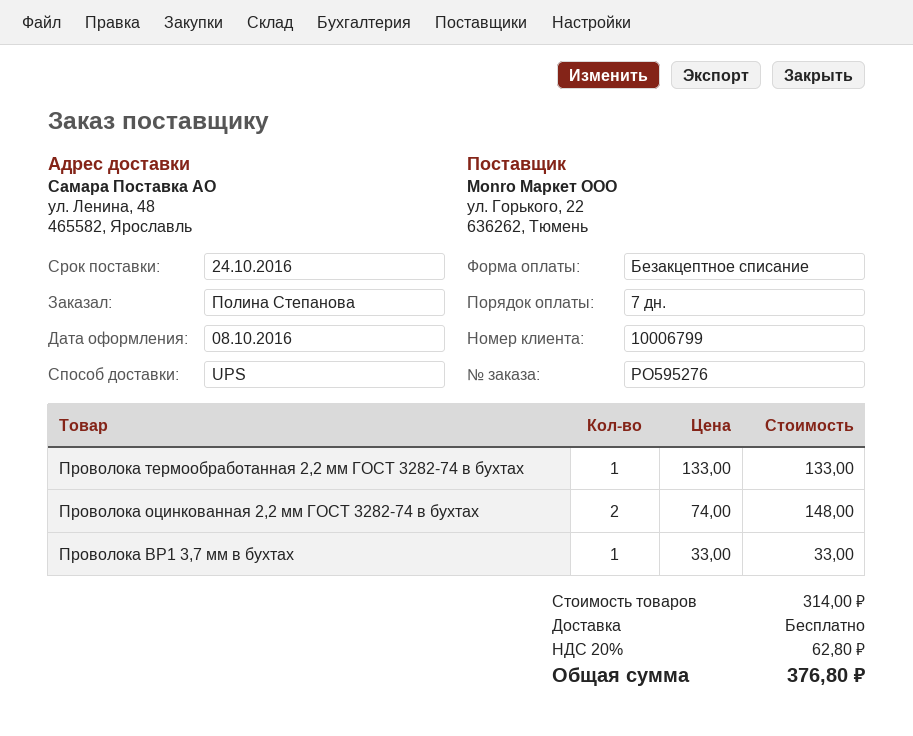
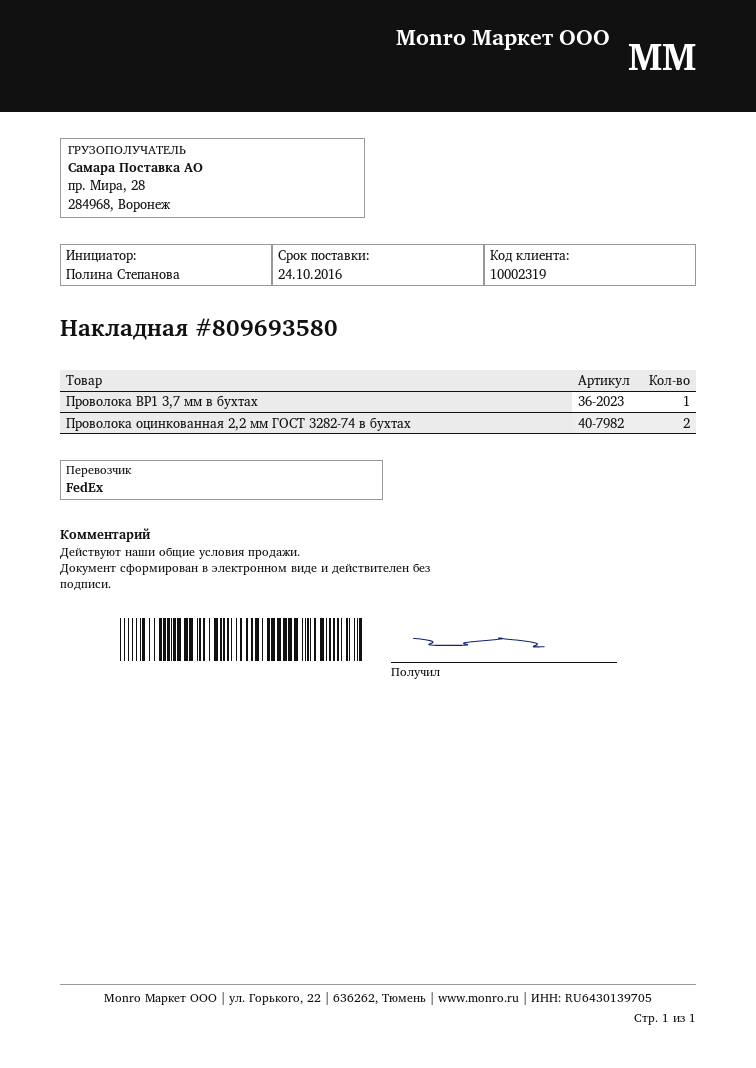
customer number: 10006799 -> 10002319
shipping method: UPS -> FedEx
ship to: ул. Ленина, 48, 465582, Ярославль -> пр. Мира, 28, 284968, Воронеж
Проволока термообработанная 2,2 мм ГОСТ 3282-74 в бухтах: 1 -> none

